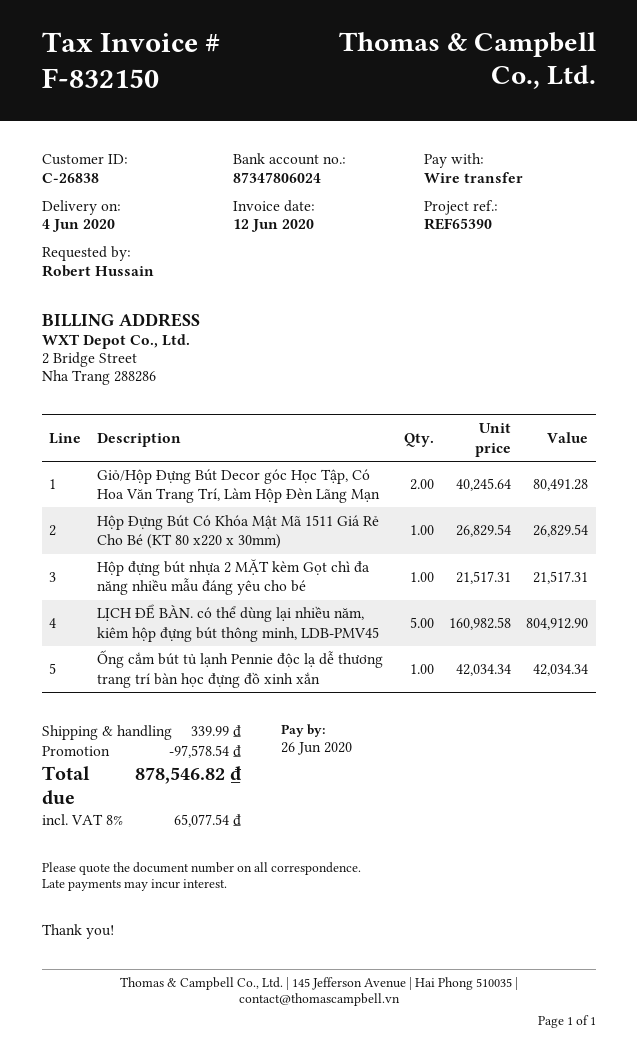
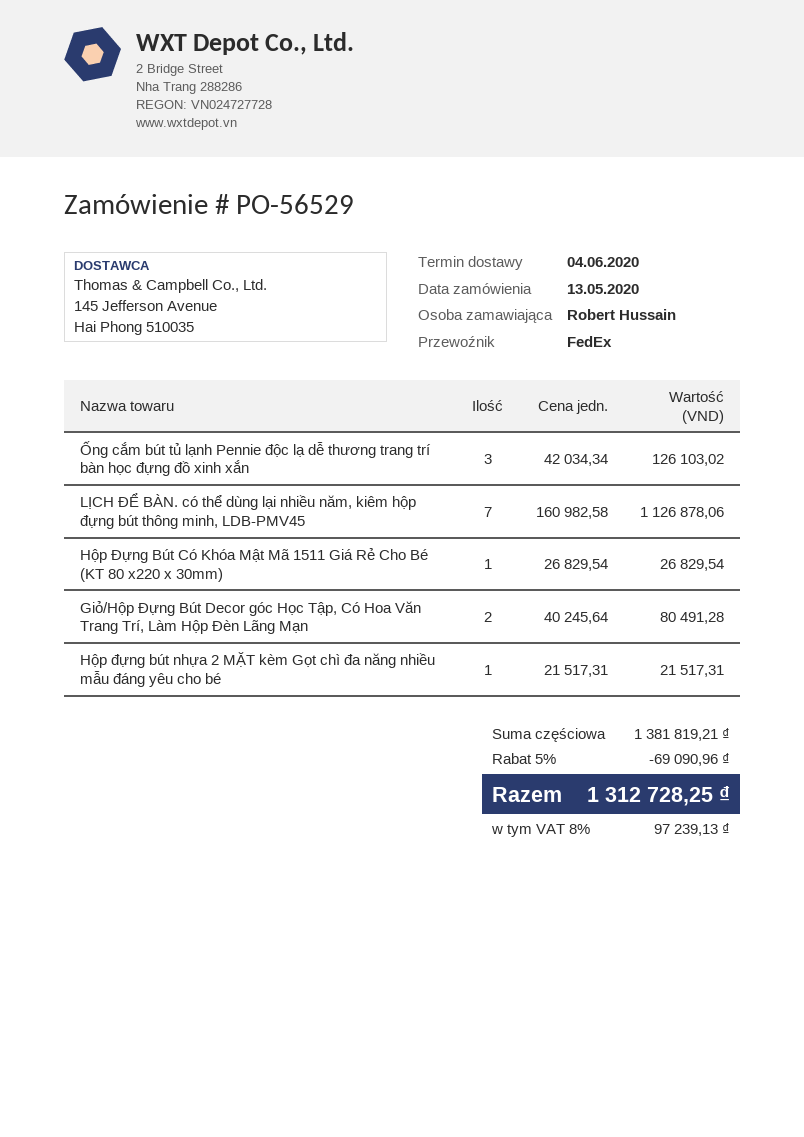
LỊCH ĐỂ BÀN. có thể dùng lại nhiều năm, kiêm hộp đựng bút thông minh, LDB-PMV45: 5 x 160982.58 = 804912.90 -> 7 x 160982.58 = 1126878.06
Ống cắm bút tủ lạnh Pennie độc lạ dễ thương trang trí bàn học đựng đồ xinh xắn: 1 x 42034.34 = 42034.34 -> 3 x 42034.34 = 126103.02
discount: 97578.54 -> 69090.96
shipping: 339.99 -> none
tax: 8% = 65077.54 -> 8% = 97239.13
total: 878546.82 -> 1312728.25

